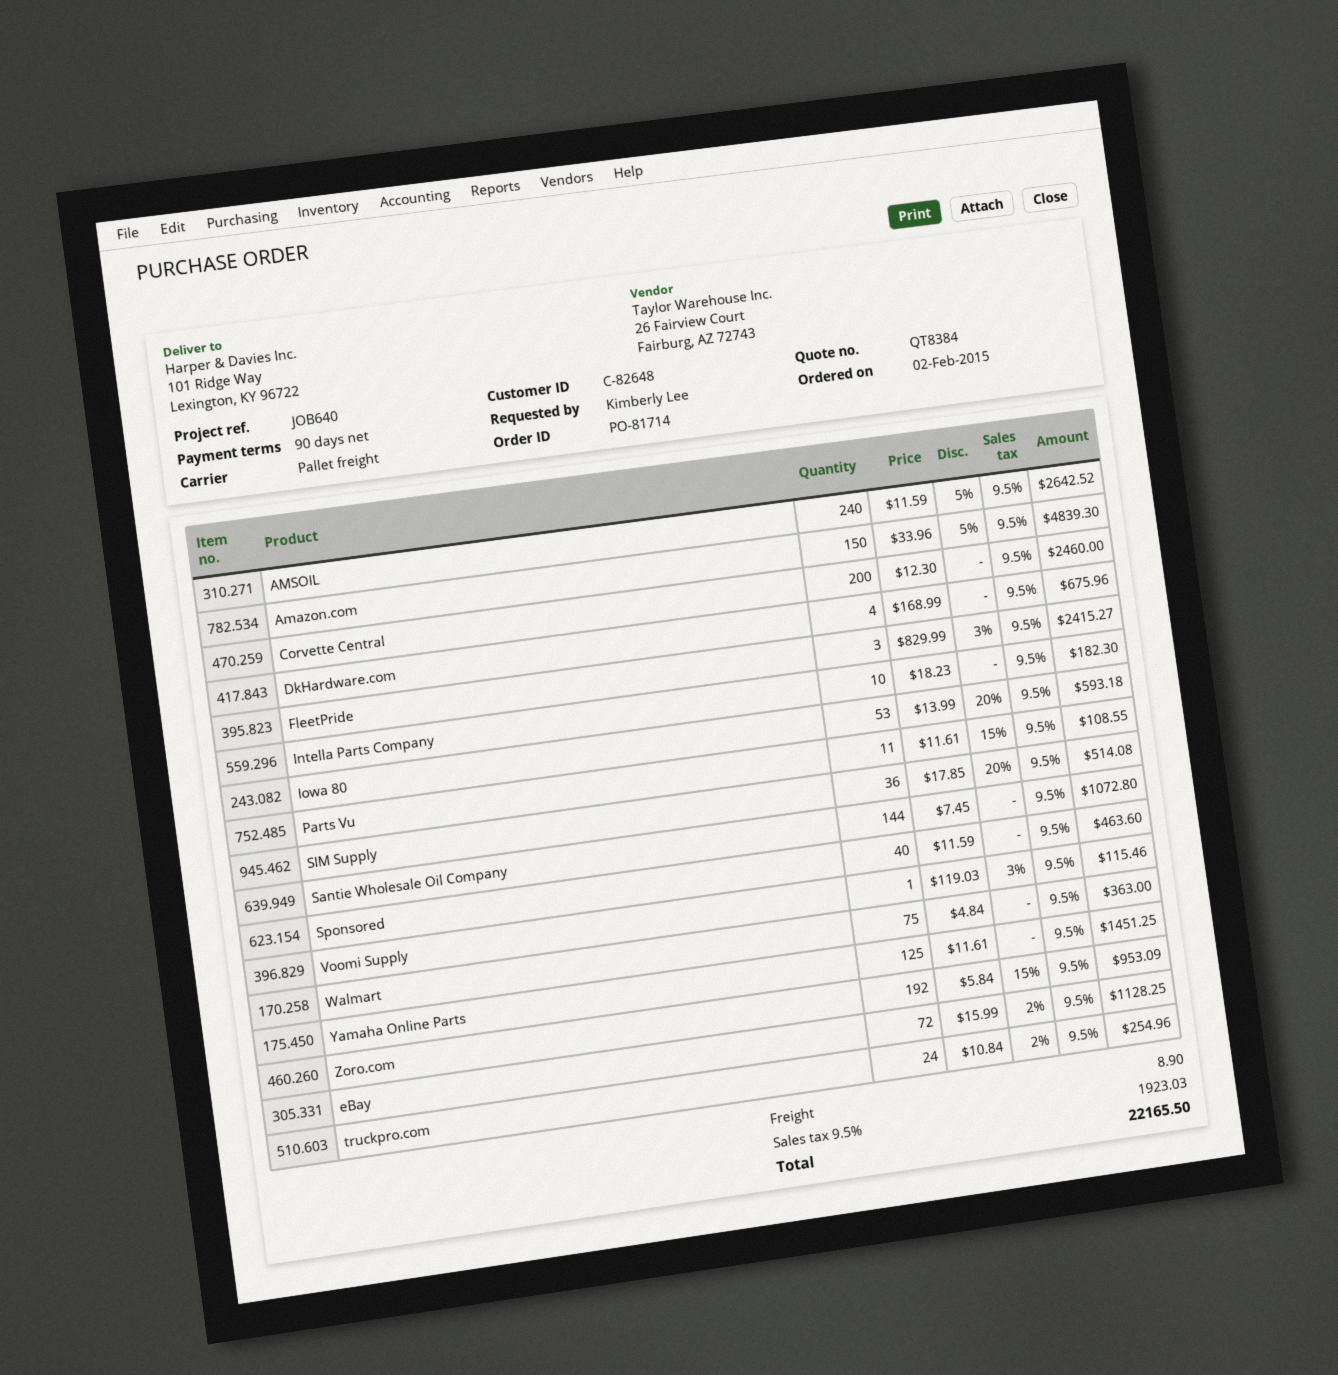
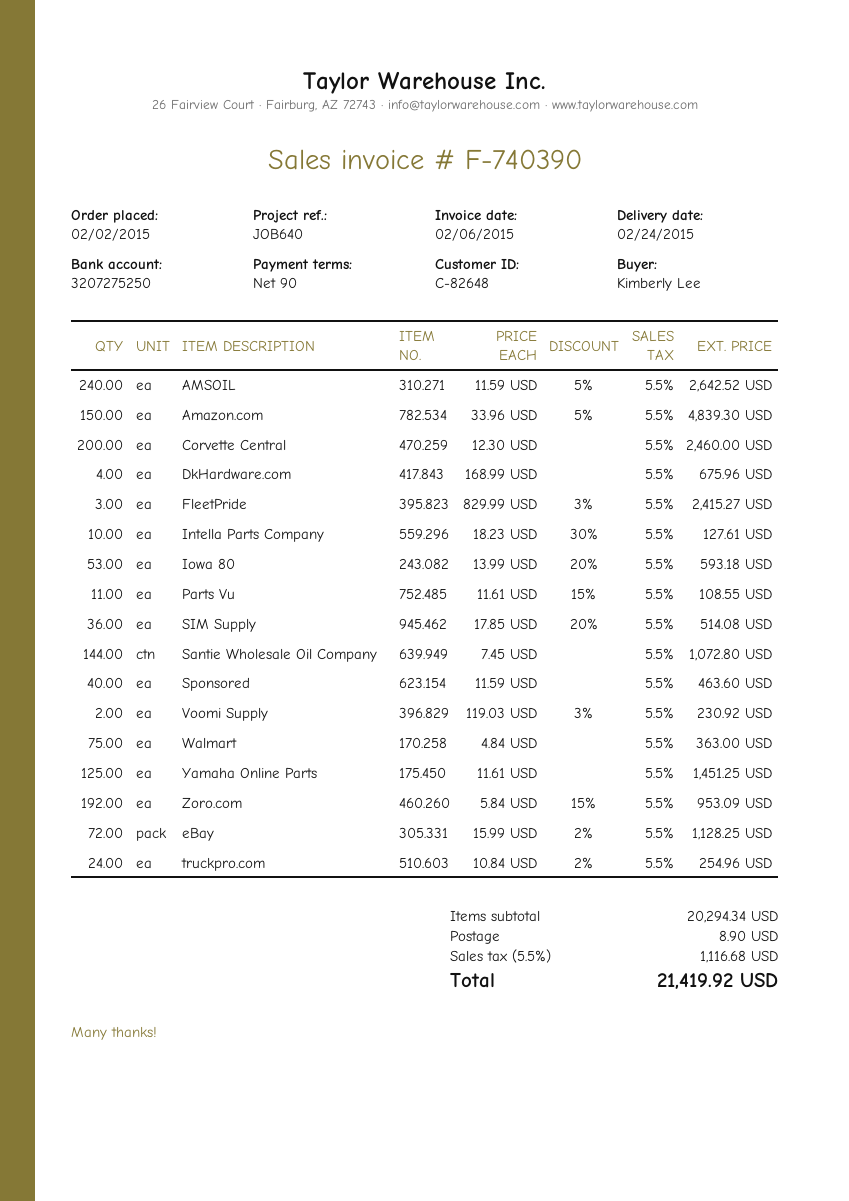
Intella Parts Company: 10 x 18.23 = 182.30 -> 10 x 18.23 - 30% = 127.61
Voomi Supply: 1 x 119.03 - 3% = 115.46 -> 2 x 119.03 - 3% = 230.92
tax: 9.5% = 1923.03 -> 5.5% = 1116.68
total: 22165.50 -> 21419.92

